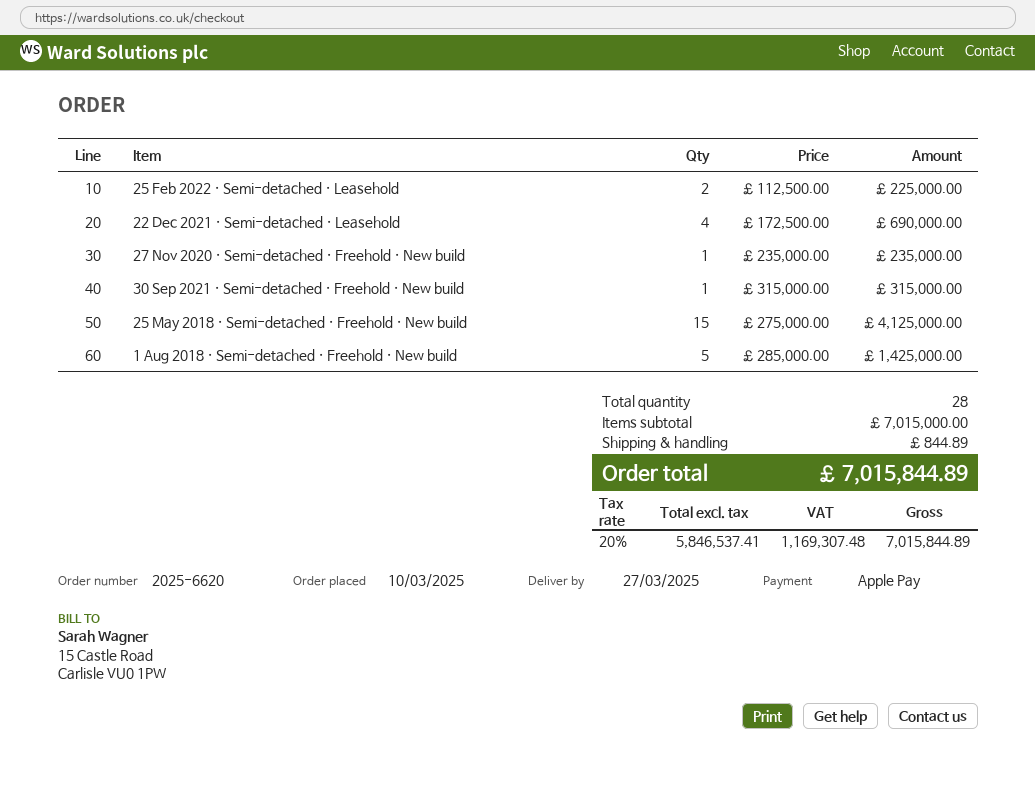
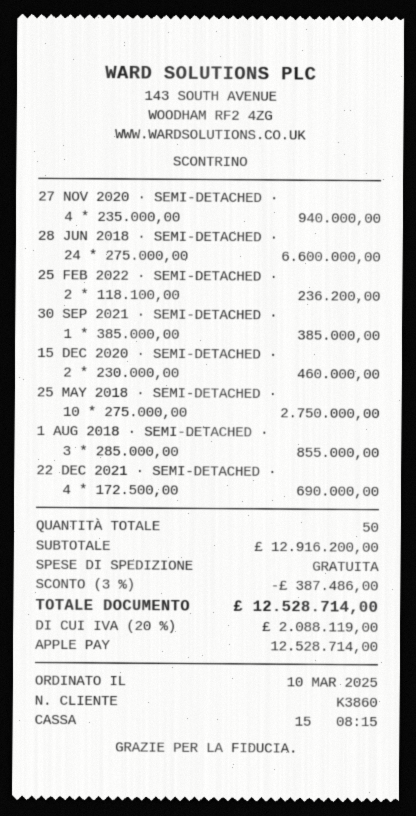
25 Feb 2022 · Semi-detached · Leasehold: 2 x 112500.00 = 225000.00 -> 2 x 118100.00 = 236200.00
27 Nov 2020 · Semi-detached · Freehold · New build: 1 x 235000.00 = 235000.00 -> 4 x 235000.00 = 940000.00
30 Sep 2021 · Semi-detached · Freehold · New build: 1 x 315000.00 = 315000.00 -> 1 x 385000.00 = 385000.00
25 May 2018 · Semi-detached · Freehold · New build: 15 x 275000.00 = 4125000.00 -> 10 x 275000.00 = 2750000.00
1 Aug 2018 · Semi-detached · Freehold · New build: 5 x 285000.00 = 1425000.00 -> 3 x 285000.00 = 855000.00
28 JUN 2018 · SEMI-DETACHED ·: none -> 24 x 275000.00 = 6600000.00
15 DEC 2020 · SEMI-DETACHED ·: none -> 2 x 230000.00 = 460000.00
total quantity: 28 -> 50
subtotal: 7015000.00 -> 12916200.00
discount: none -> 3% = 387486.00
shipping: 844.89 -> 0.00
tax: 20% = 1169307.48 -> 20% = 2088119.00
total: 7015844.89 -> 12528714.00

